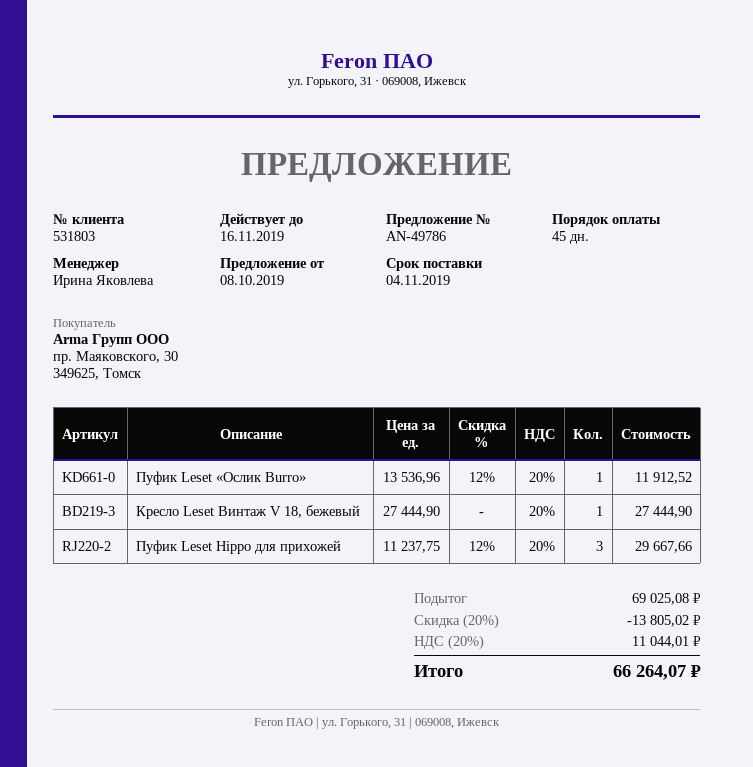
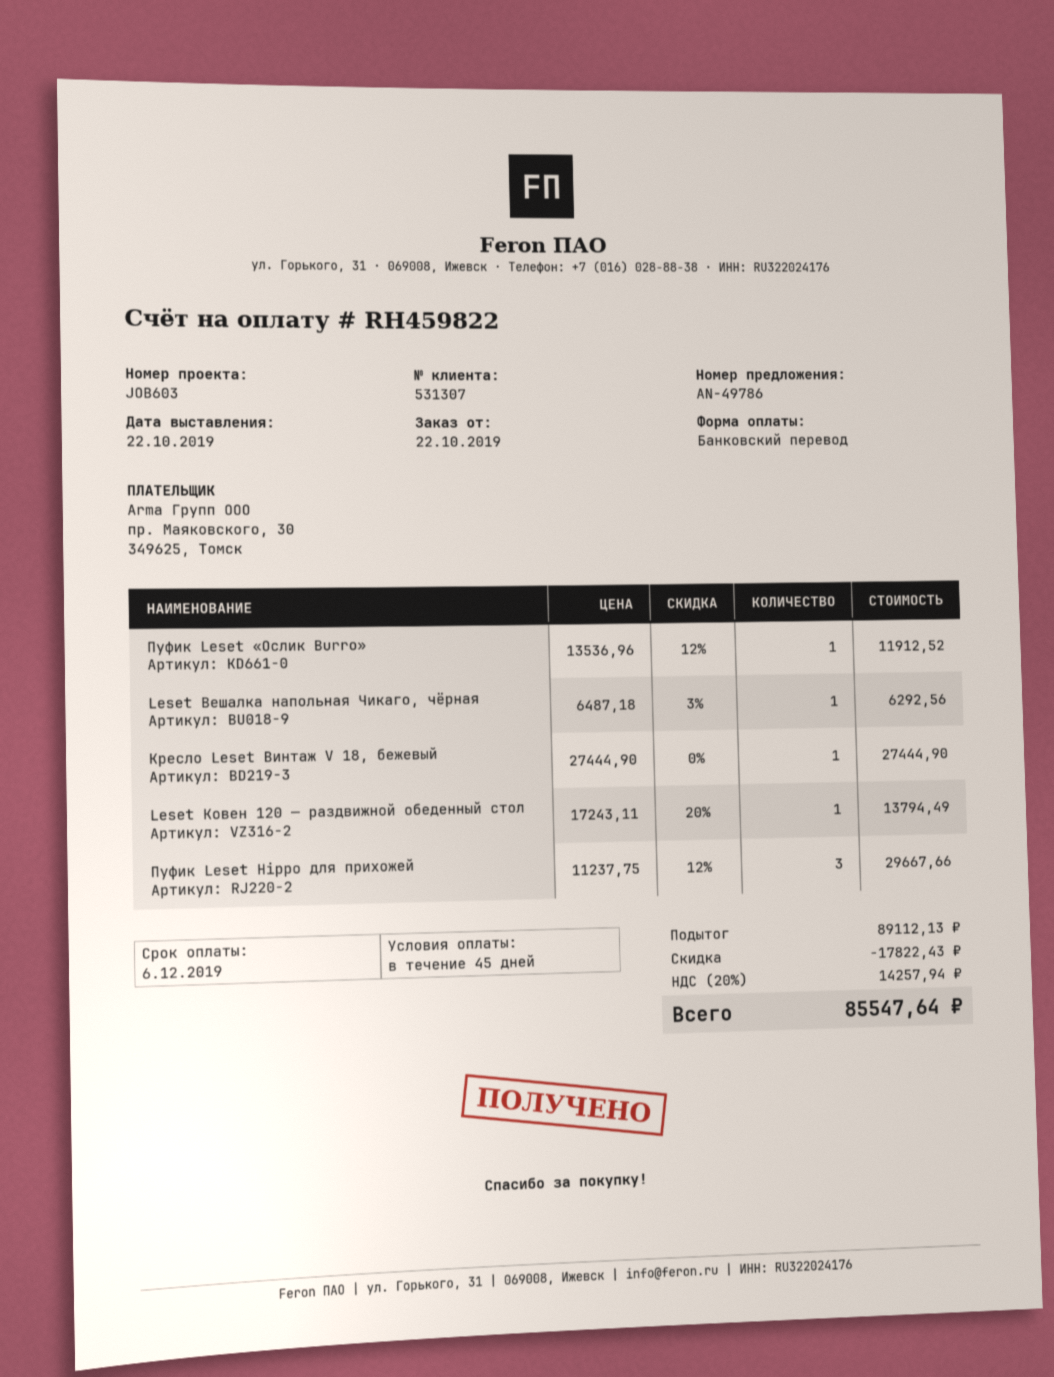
customer number: 531803 -> 531307
Leset Вешалка напольная Чикаго, чёрная: none -> 1 x 6487.18 - 3% = 6292.56
Leset Ковен 120 — раздвижной обеденный стол: none -> 1 x 17243.11 - 20% = 13794.49
subtotal: 69025.08 -> 89112.13
discount: 13805.02 -> 17822.43
tax: 20% = 11044.01 -> 20% = 14257.94
total: 66264.07 -> 85547.64

